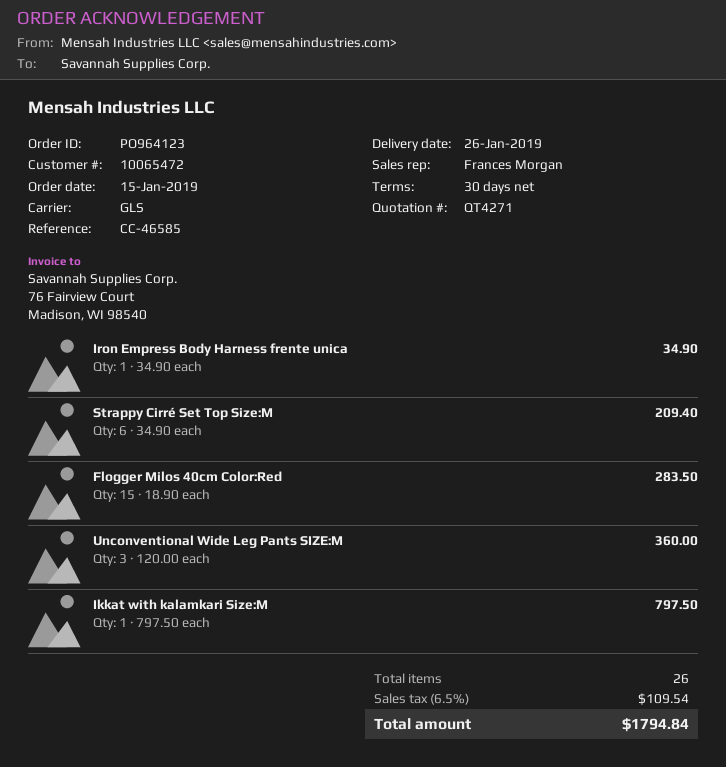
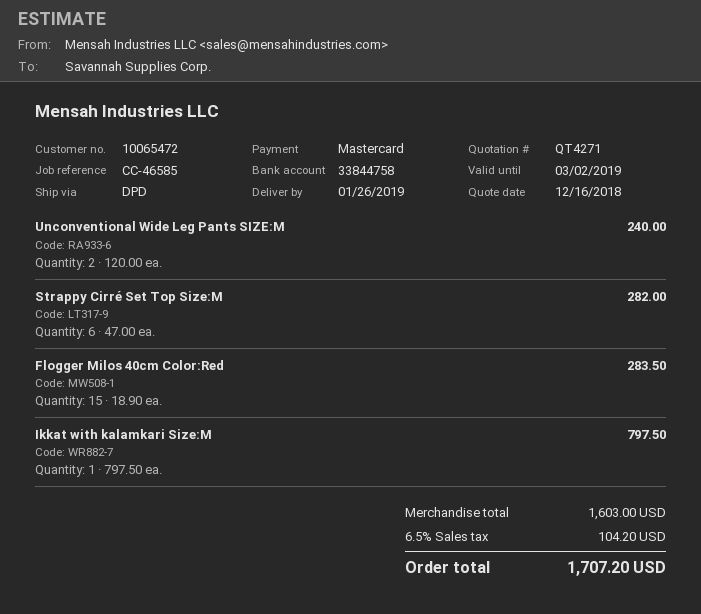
shipping method: GLS -> DPD
Iron Empress Body Harness frente unica: 1 x 34.90 = 34.90 -> none
Strappy Cirré Set Top Size:M: 6 x 34.90 = 209.40 -> 6 x 47.00 = 282.00
Unconventional Wide Leg Pants SIZE:M: 3 x 120.00 = 360.00 -> 2 x 120.00 = 240.00
tax: 6.5% = 109.54 -> 6.5% = 104.20
total: 1794.84 -> 1707.20

